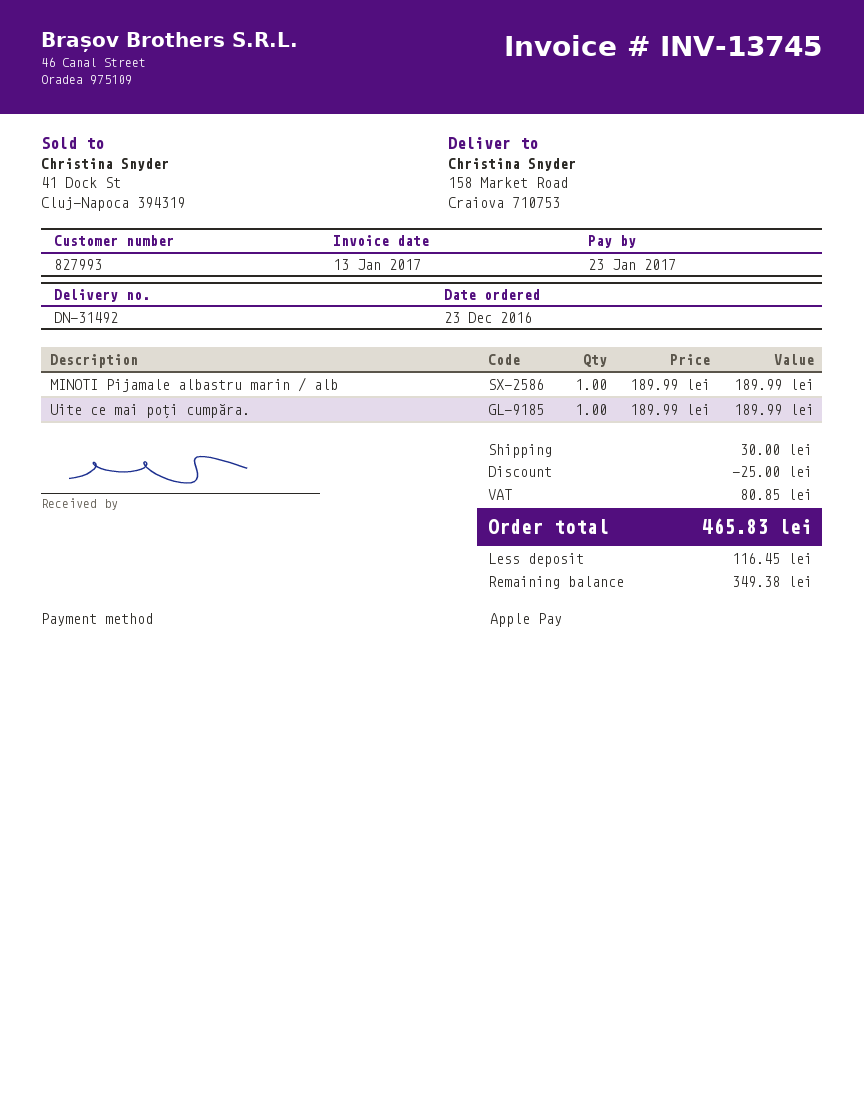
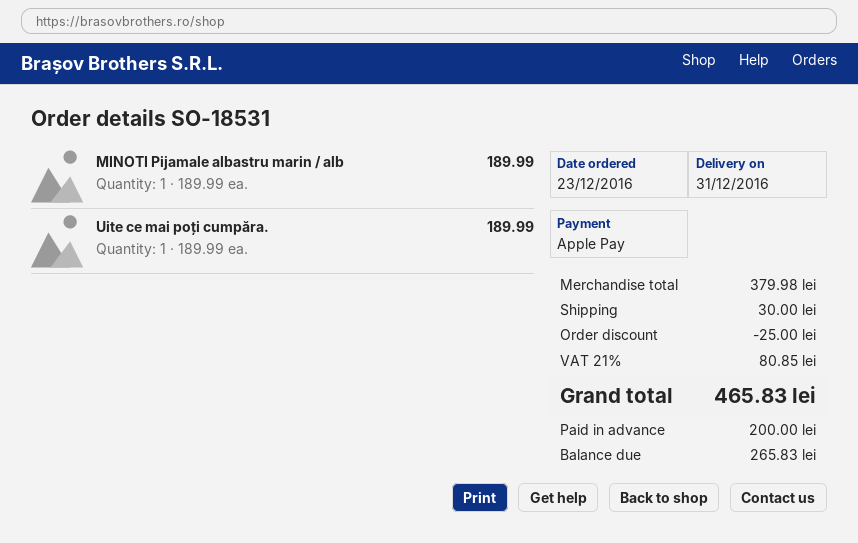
deposit: 116.45 -> 200.00
balance: 349.38 -> 265.83

